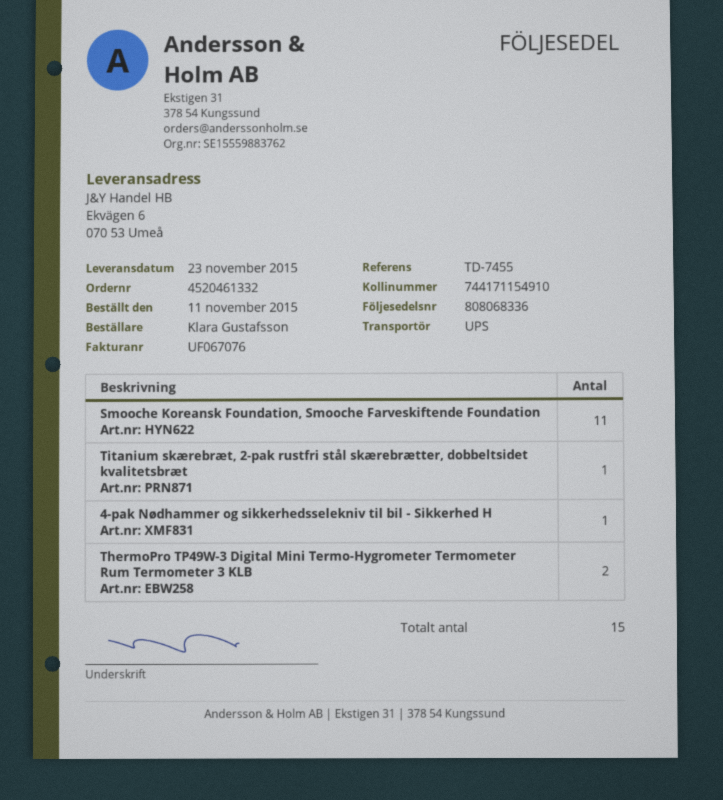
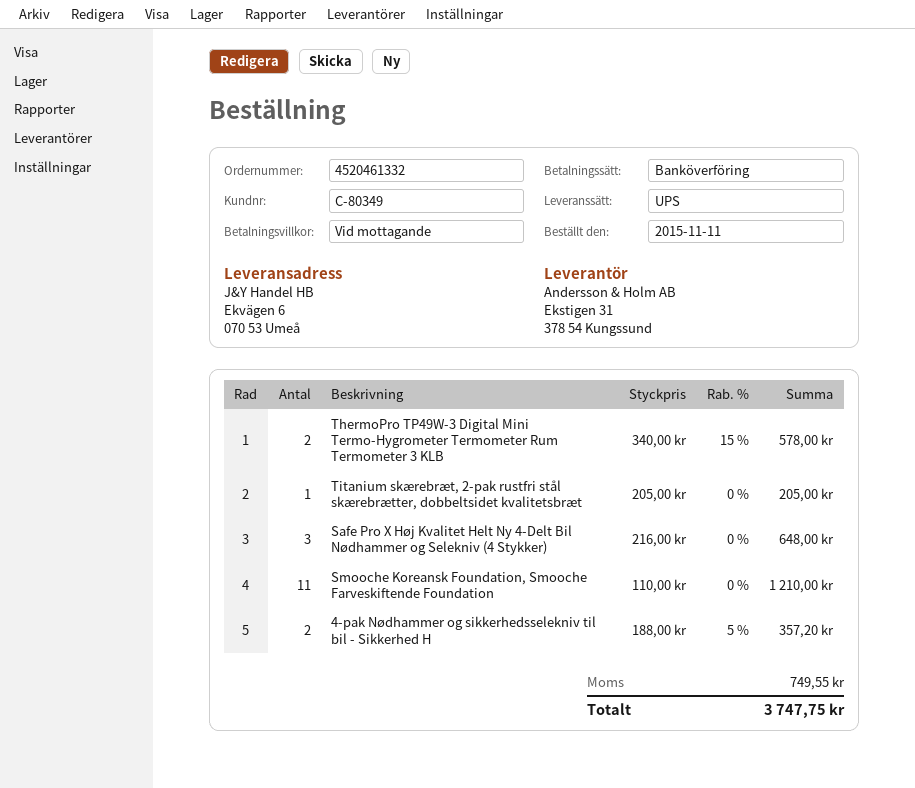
4-pak Nødhammer og sikkerhedsselekniv til bil - Sikkerhed H: 1 -> 2
Safe Pro X Høj Kvalitet Helt Ny 4-Delt Bil Nødhammer og Selekniv (4 Stykker): none -> 3

